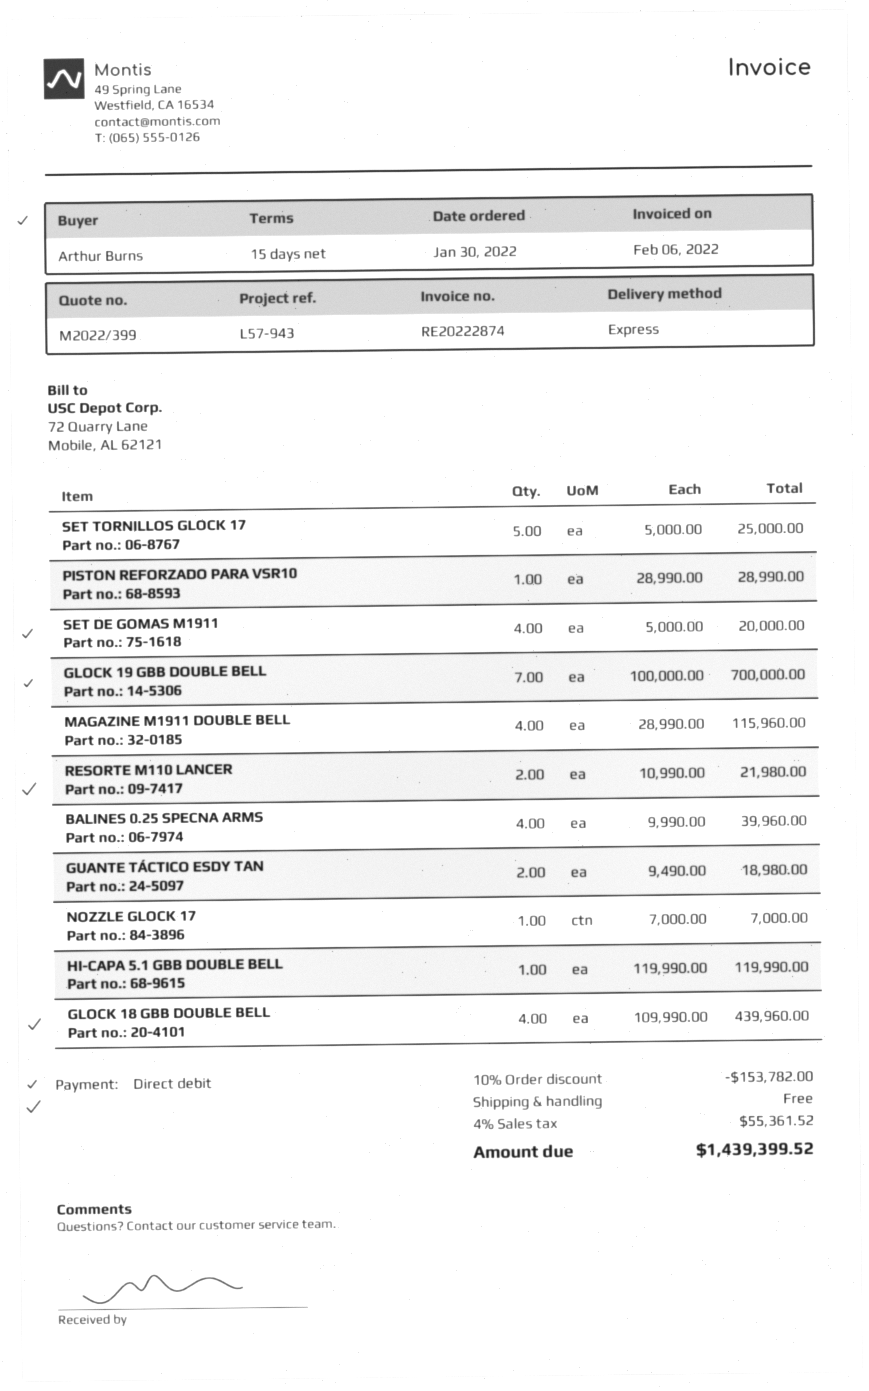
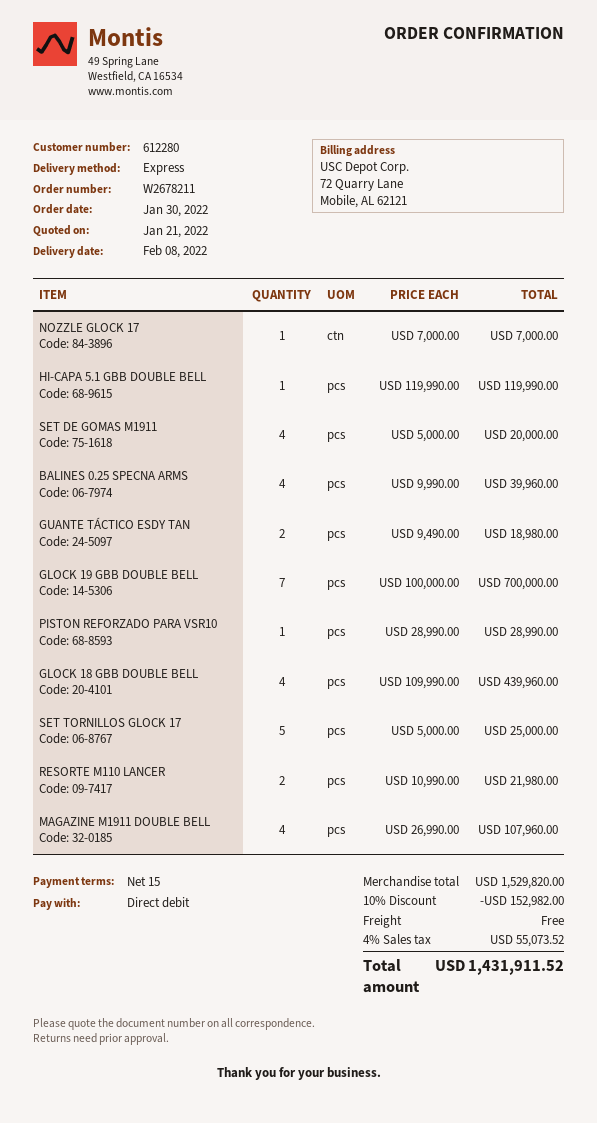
MAGAZINE M1911 DOUBLE BELL: 4 x 28990.00 = 115960.00 -> 4 x 26990.00 = 107960.00
discount: 10% = 153782.00 -> 10% = 152982.00
tax: 4% = 55361.52 -> 4% = 55073.52
total: 1439399.52 -> 1431911.52

